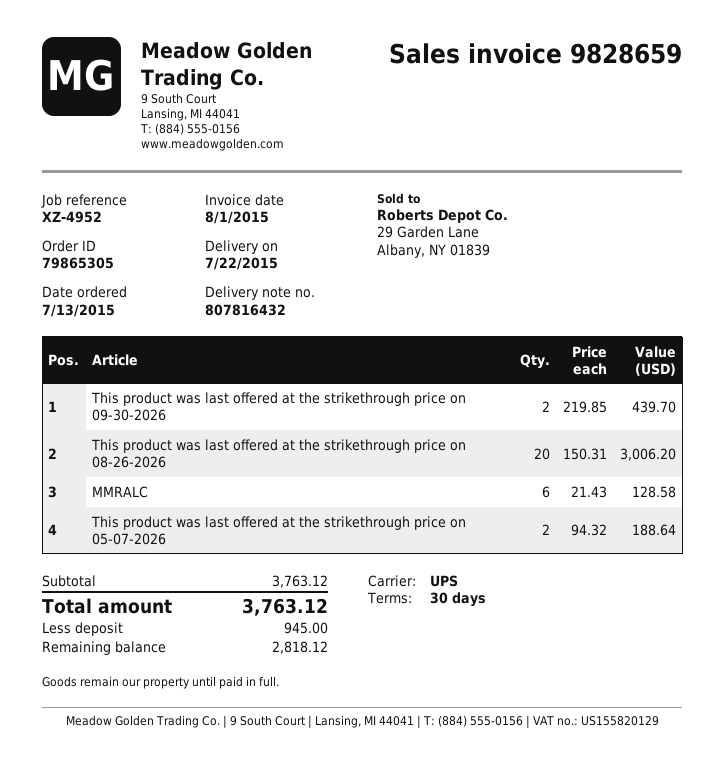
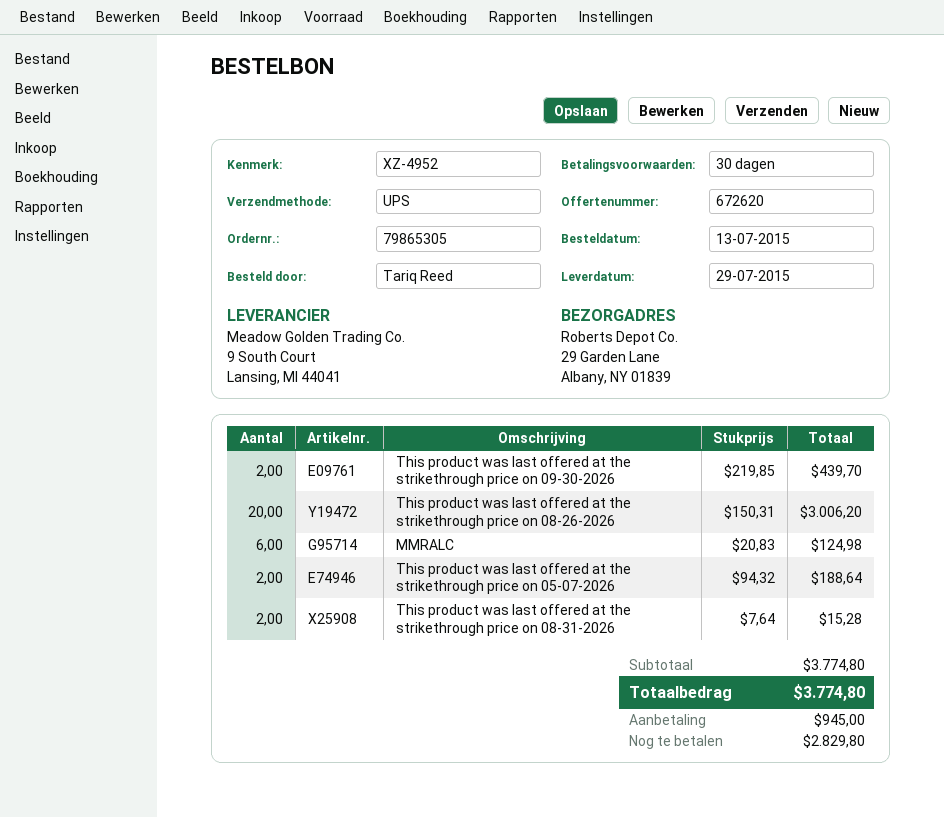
delivery date: 2015-07-22 -> 2015-07-29
MMRALC: 6 x 21.43 = 128.58 -> 6 x 20.83 = 124.98
This product was last offered at the strikethrough price on 08-31-2026: none -> 2 x 7.64 = 15.28
subtotal: 3763.12 -> 3774.80
total: 3763.12 -> 3774.80
balance: 2818.12 -> 2829.80

